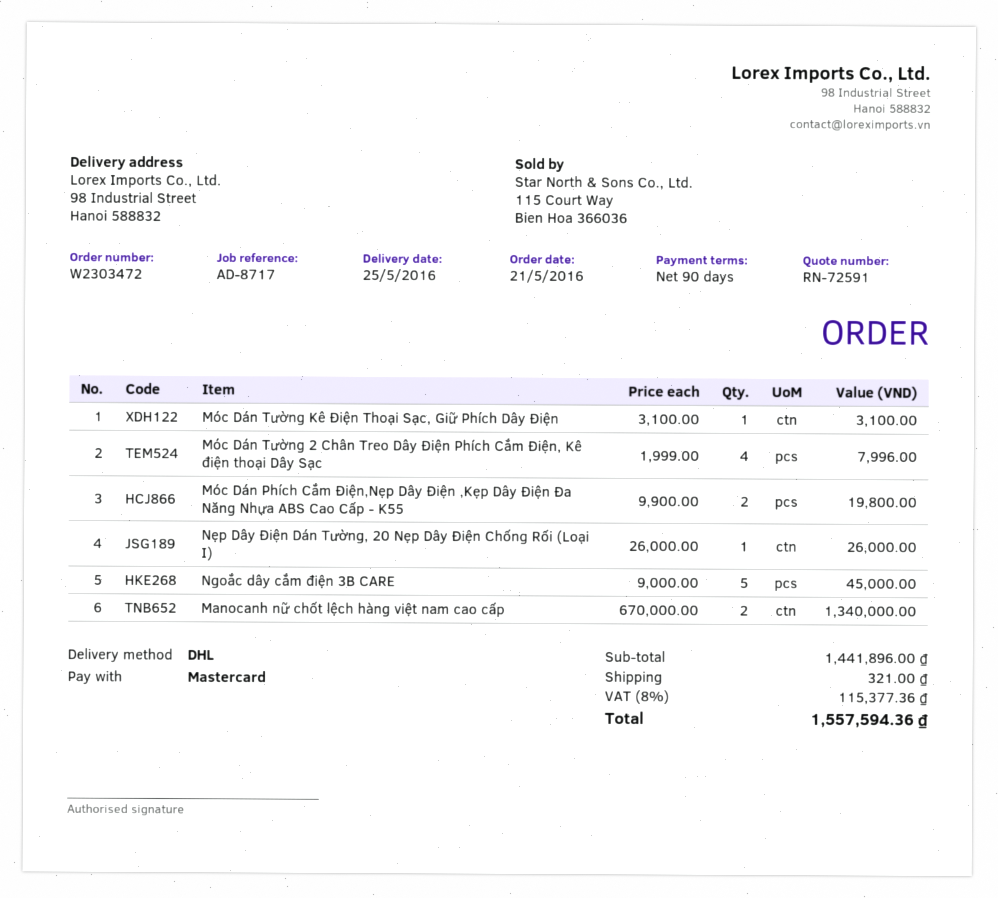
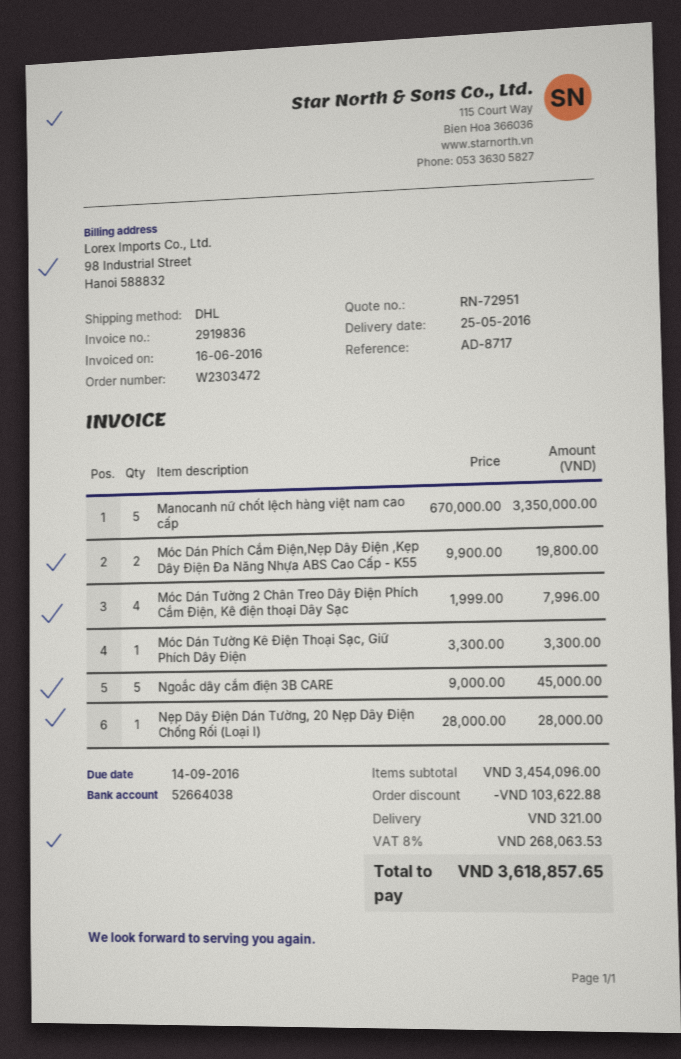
quote number: RN-72591 -> RN-72951
Móc Dán Tường Kê Điện Thoại Sạc, Giữ Phích Dây Điện: 1 x 3100.00 = 3100.00 -> 1 x 3300.00 = 3300.00
Nẹp Dây Điện Dán Tường, 20 Nẹp Dây Điện Chống Rối (Loại I): 1 x 26000.00 = 26000.00 -> 1 x 28000.00 = 28000.00
Manocanh nữ chốt lệch hàng việt nam cao cấp: 2 x 670000.00 = 1340000.00 -> 5 x 670000.00 = 3350000.00
subtotal: 1441896.00 -> 3454096.00
discount: none -> 103622.88
tax: 8% = 115377.36 -> 8% = 268063.53
total: 1557594.36 -> 3618857.65

